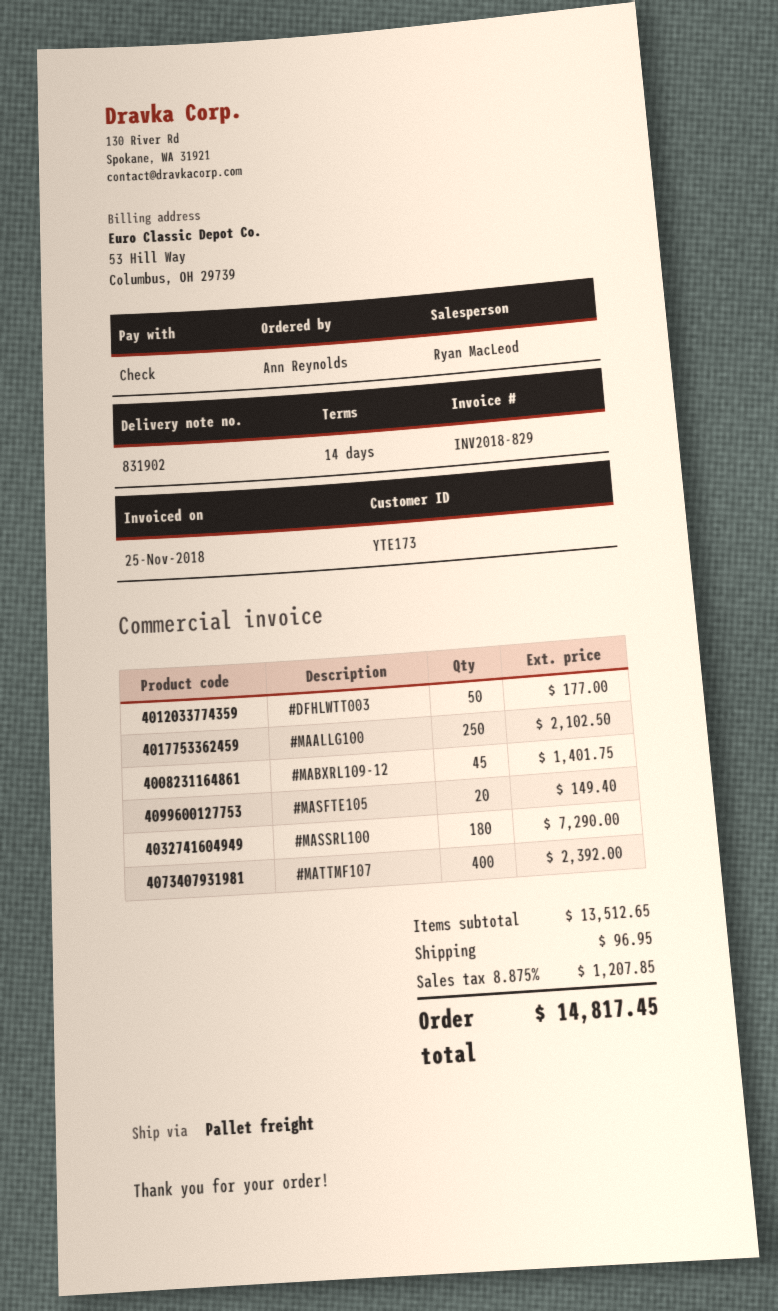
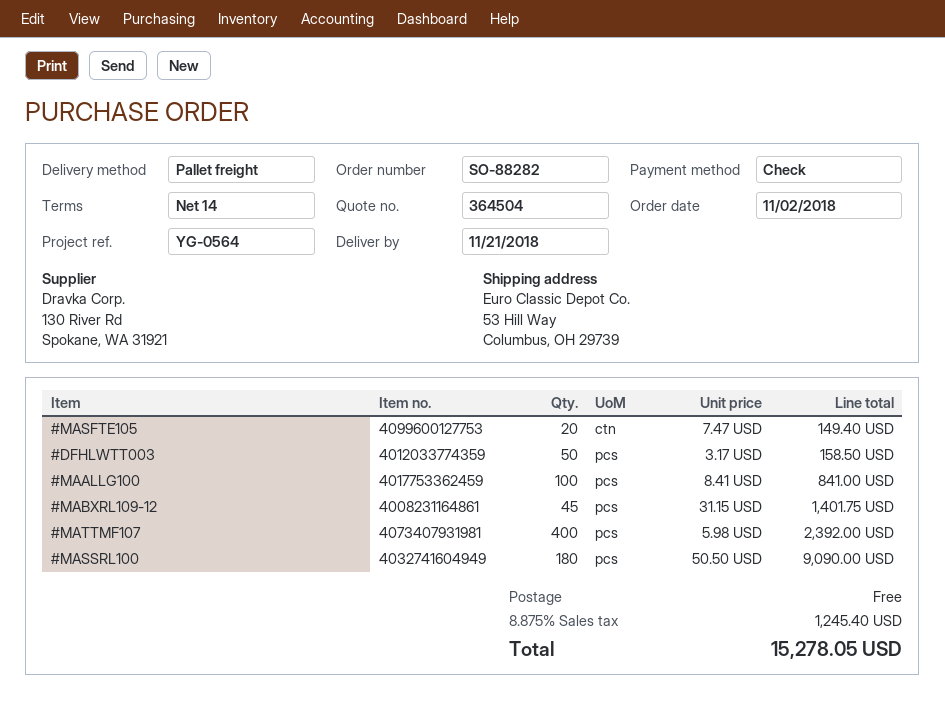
#DFHLWTT003: 50 for 177.00 -> 50 for 158.50
#MAALLG100: 250 for 2102.50 -> 100 for 841.00
#MASSRL100: 180 for 7290.00 -> 180 for 9090.00
shipping: 96.95 -> 0.00
tax: 8.875% = 1207.85 -> 8.875% = 1245.40
total: 14817.45 -> 15278.05

